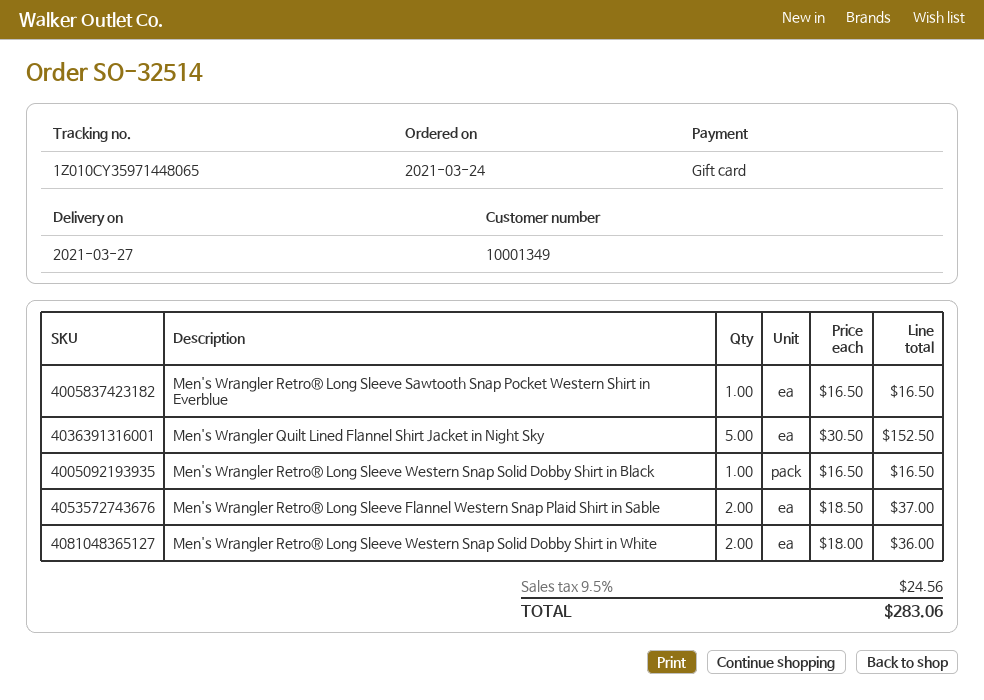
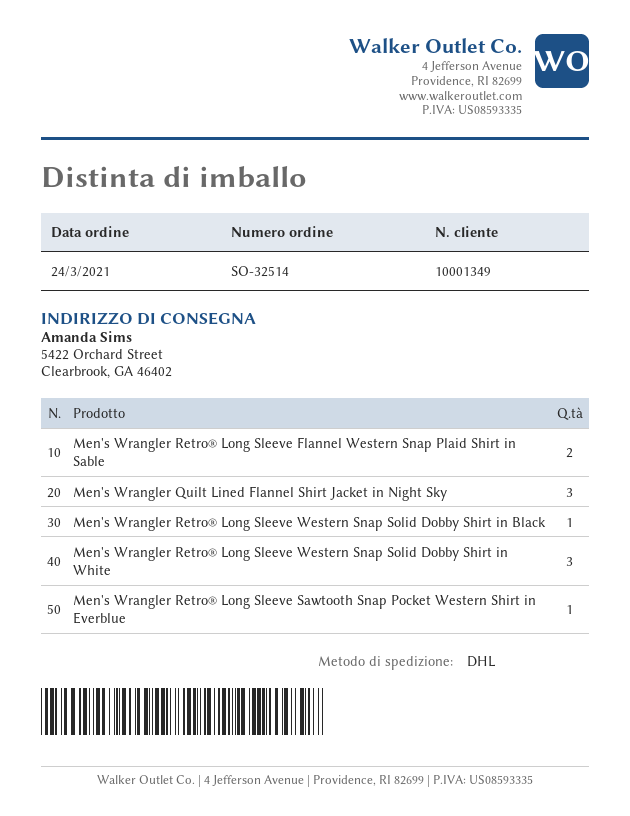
Men's Wrangler Quilt Lined Flannel Shirt Jacket in Night Sky: 5 -> 3
Men's Wrangler Retro® Long Sleeve Western Snap Solid Dobby Shirt in White: 2 -> 3

